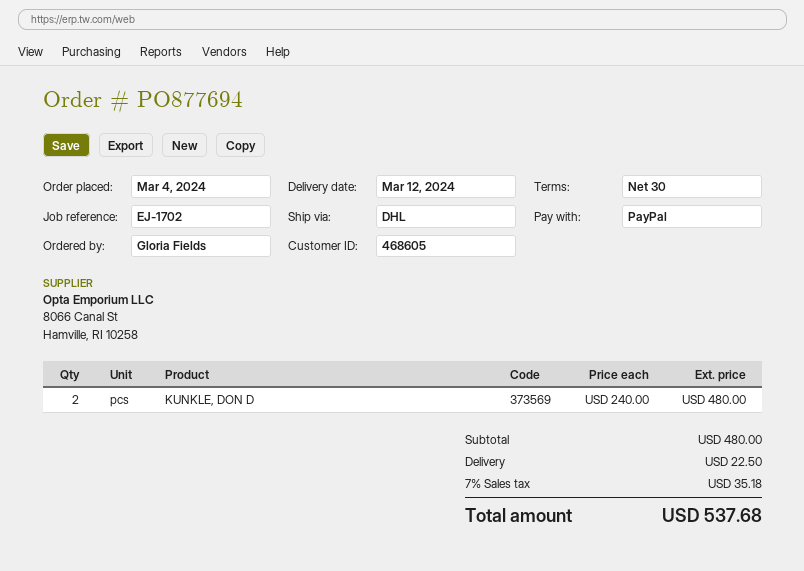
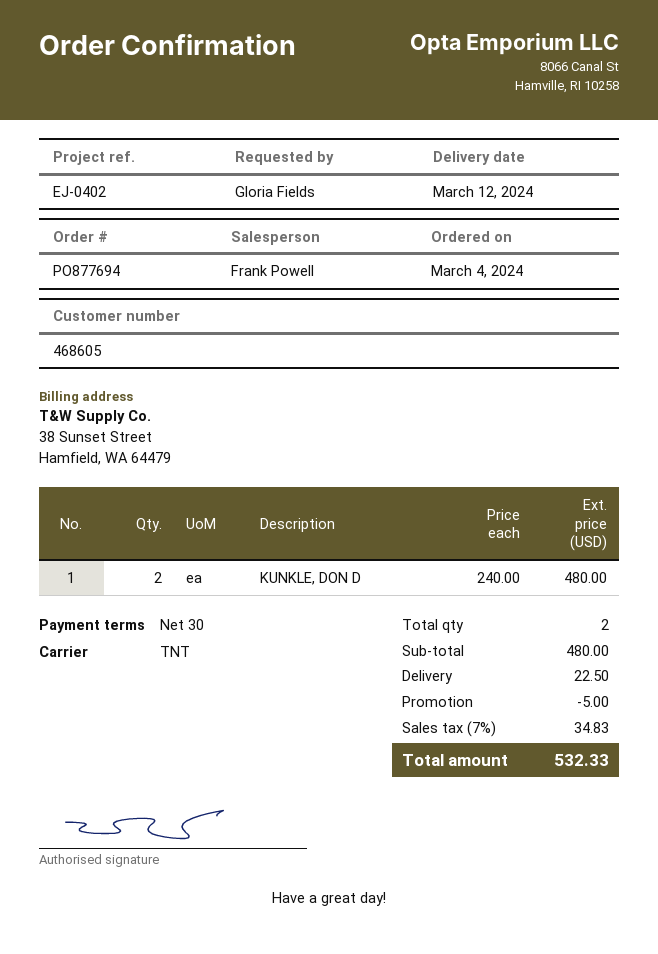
reference: EJ-1702 -> EJ-0402
shipping method: DHL -> TNT
discount: none -> 5.00
tax: 7% = 35.18 -> 7% = 34.83
total: 537.68 -> 532.33

